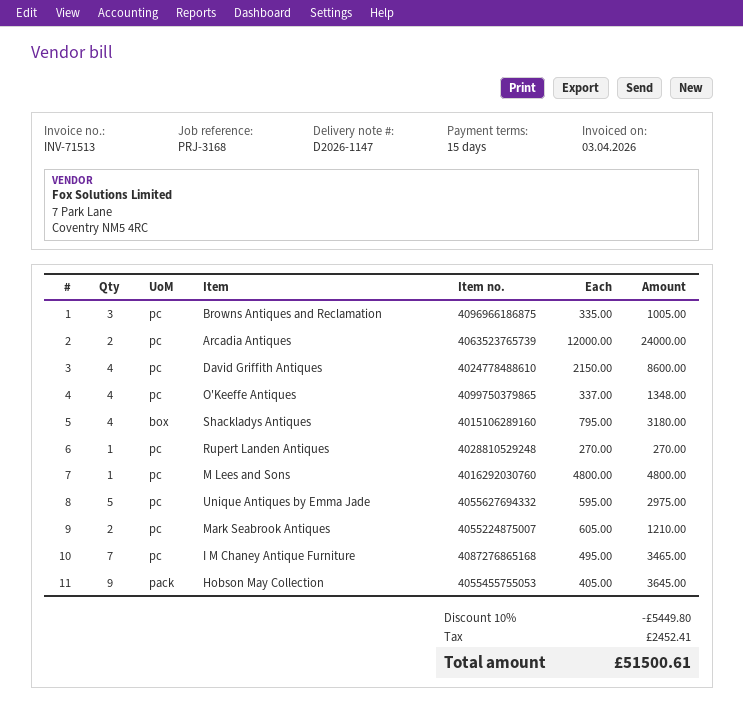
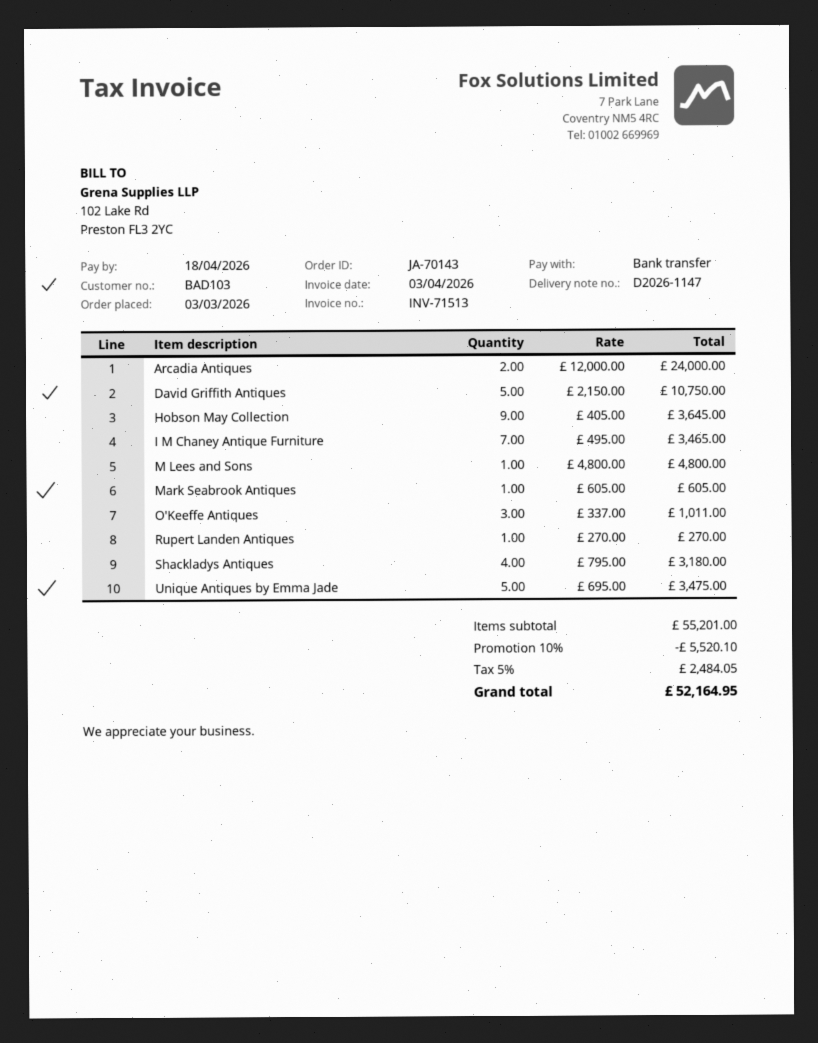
Browns Antiques and Reclamation: 3 x 335.00 = 1005.00 -> none
David Griffith Antiques: 4 x 2150.00 = 8600.00 -> 5 x 2150.00 = 10750.00
O'Keeffe Antiques: 4 x 337.00 = 1348.00 -> 3 x 337.00 = 1011.00
Unique Antiques by Emma Jade: 5 x 595.00 = 2975.00 -> 5 x 695.00 = 3475.00
Mark Seabrook Antiques: 2 x 605.00 = 1210.00 -> 1 x 605.00 = 605.00
discount: 10% = 5449.80 -> 10% = 5520.10
tax: 2452.41 -> 2484.05
total: 51500.61 -> 52164.95

